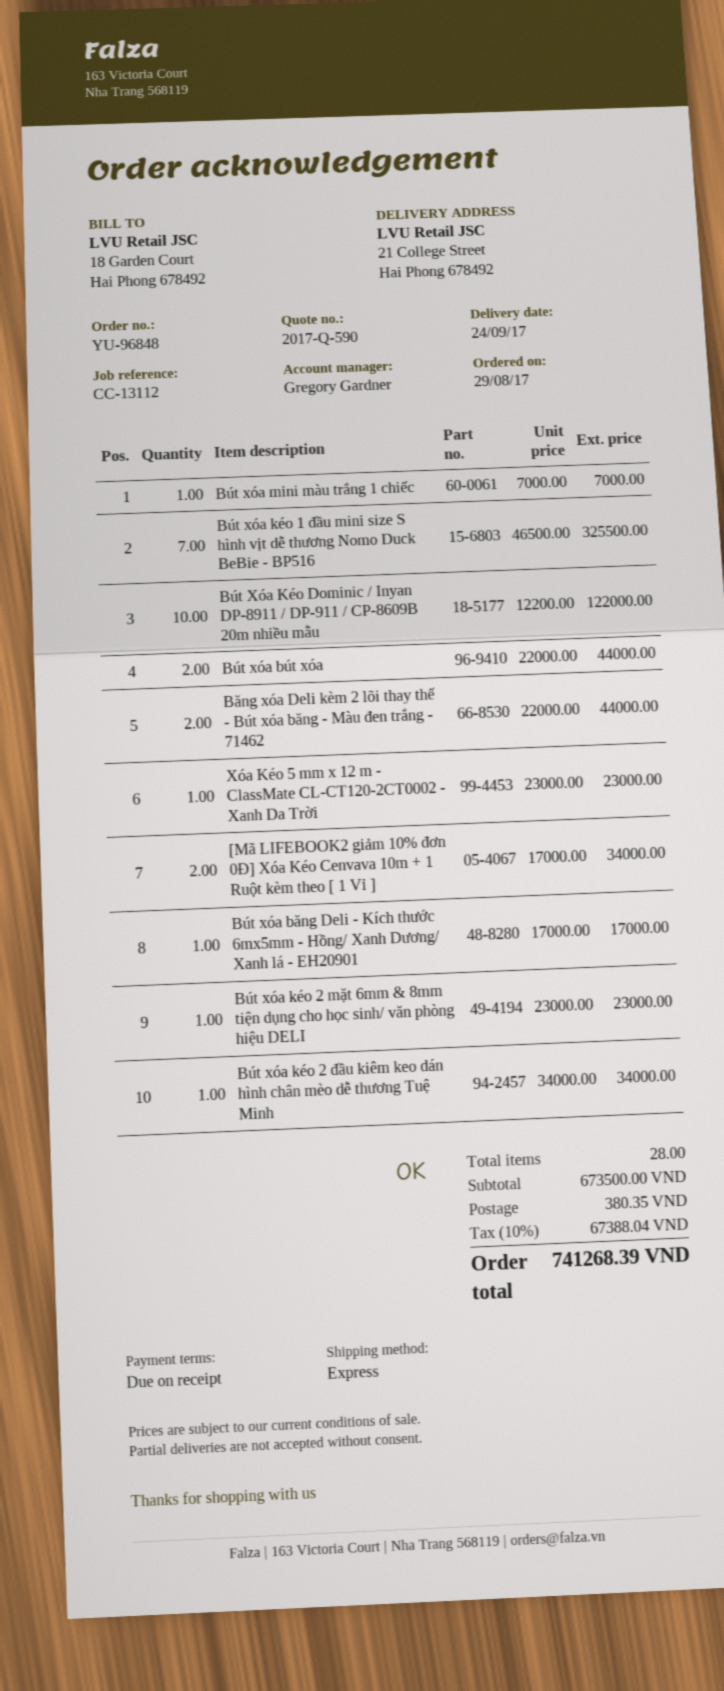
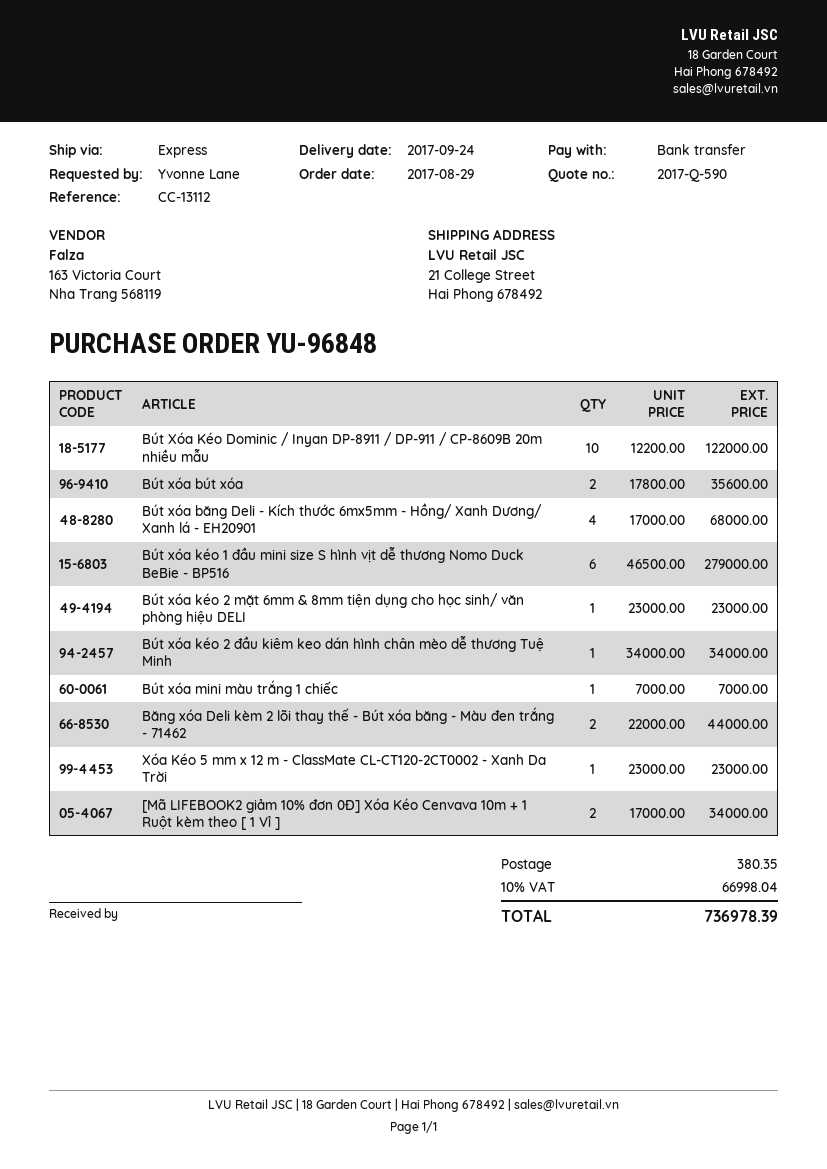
Bút xóa kéo 1 đầu mini size S hình vịt dễ thương Nomo Duck BeBie - BP516: 7 x 46500.00 = 325500.00 -> 6 x 46500.00 = 279000.00
Bút xóa bút xóa: 2 x 22000.00 = 44000.00 -> 2 x 17800.00 = 35600.00
Bút xóa băng Deli - Kích thước 6mx5mm - Hồng/ Xanh Dương/ Xanh lá - EH20901: 1 x 17000.00 = 17000.00 -> 4 x 17000.00 = 68000.00
tax: 10% = 67388.04 -> 10% = 66998.04
total: 741268.39 -> 736978.39

